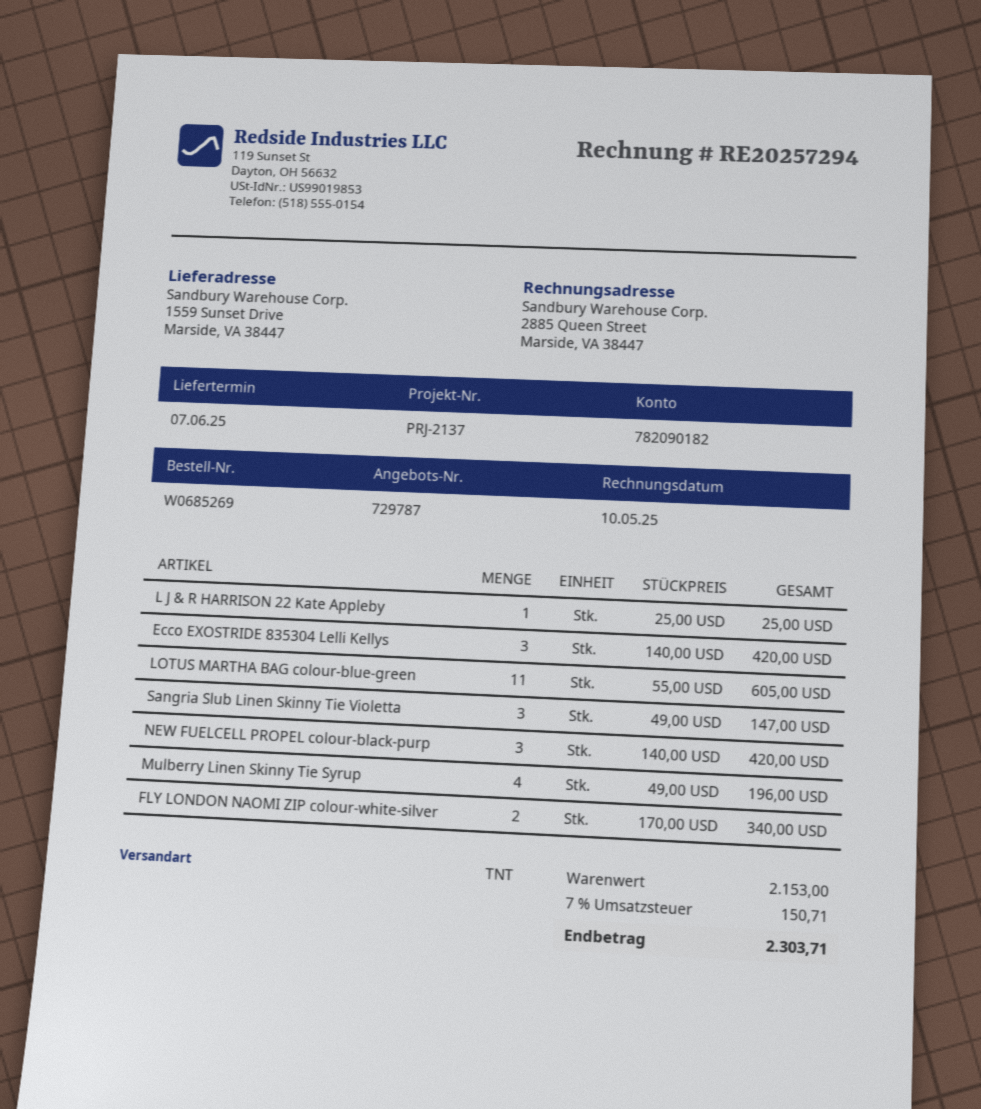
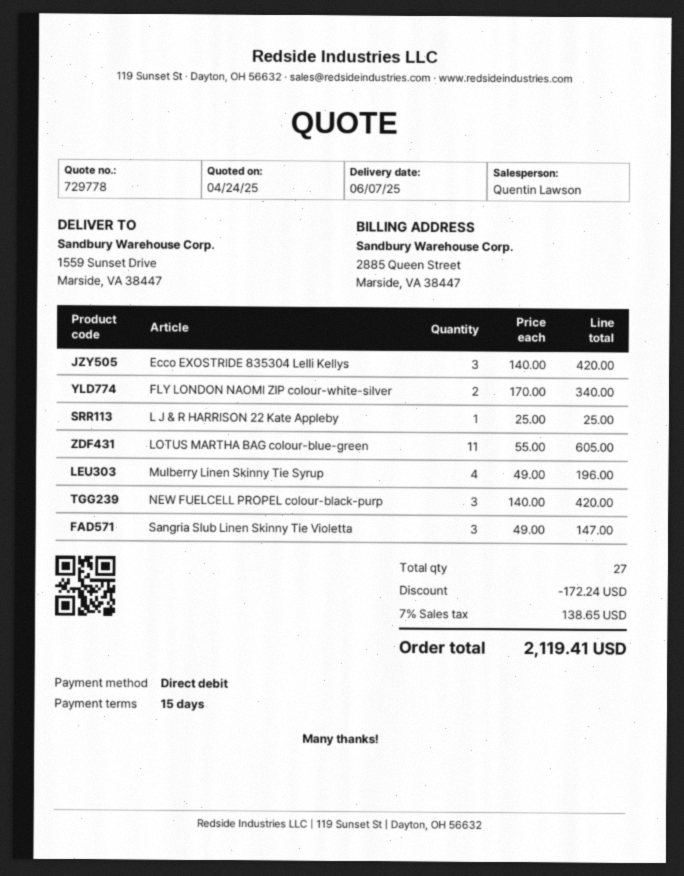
quote number: 729787 -> 729778
discount: none -> 172.24
tax: 7% = 150.71 -> 7% = 138.65
total: 2303.71 -> 2119.41

